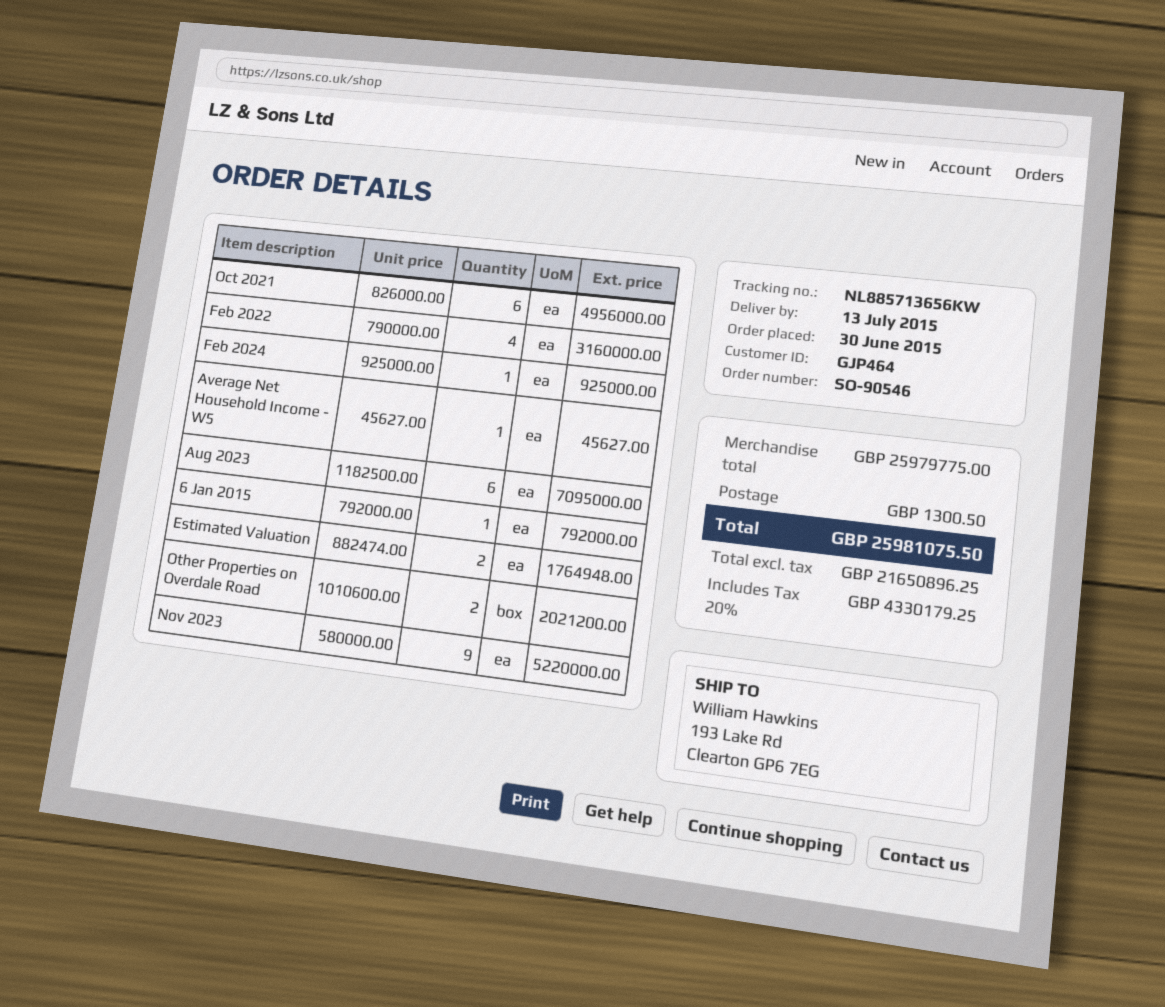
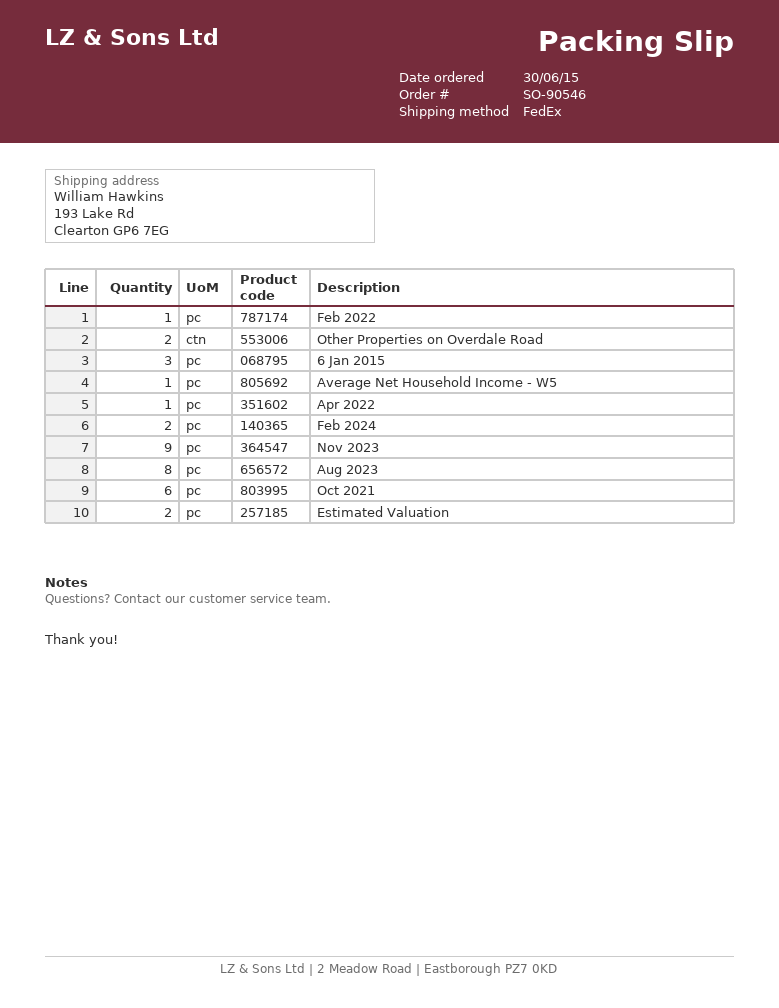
Feb 2022: 4 -> 1
Feb 2024: 1 -> 2
Aug 2023: 6 -> 8
6 Jan 2015: 1 -> 3
Apr 2022: none -> 1

